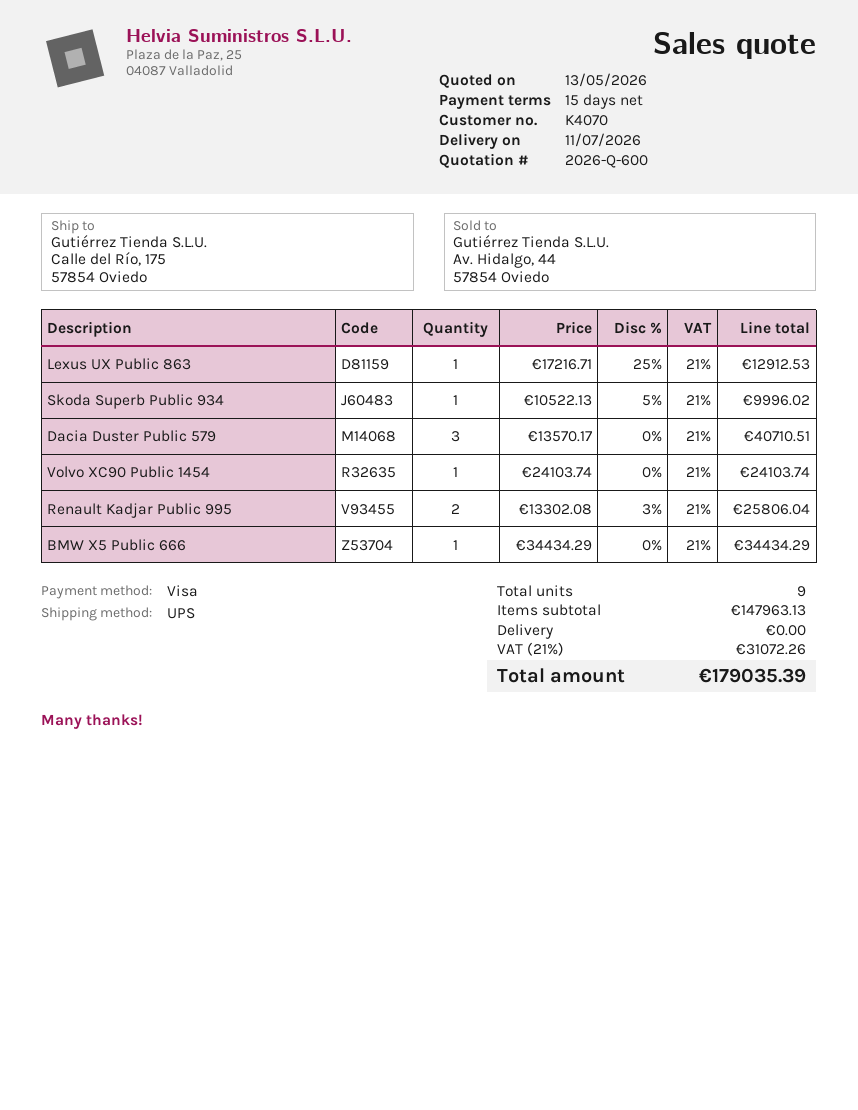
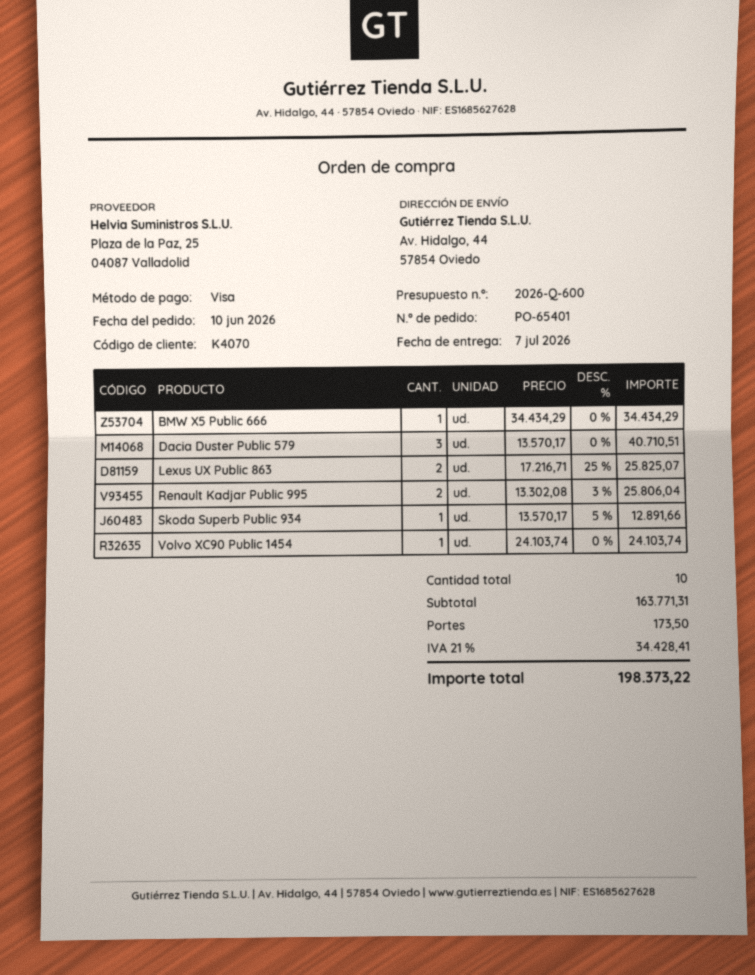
delivery date: 2026-07-11 -> 2026-07-07
ship to: Calle del Río, 175, 57854 Oviedo -> Av. Hidalgo, 44, 57854 Oviedo
Lexus UX Public 863: 1 x 17216.71 - 25% = 12912.53 -> 2 x 17216.71 - 25% = 25825.07
Skoda Superb Public 934: 1 x 10522.13 - 5% = 9996.02 -> 1 x 13570.17 - 5% = 12891.66
total quantity: 9 -> 10
subtotal: 147963.13 -> 163771.31
shipping: 0.00 -> 173.50
tax: 21% = 31072.26 -> 21% = 34428.41
total: 179035.39 -> 198373.22

